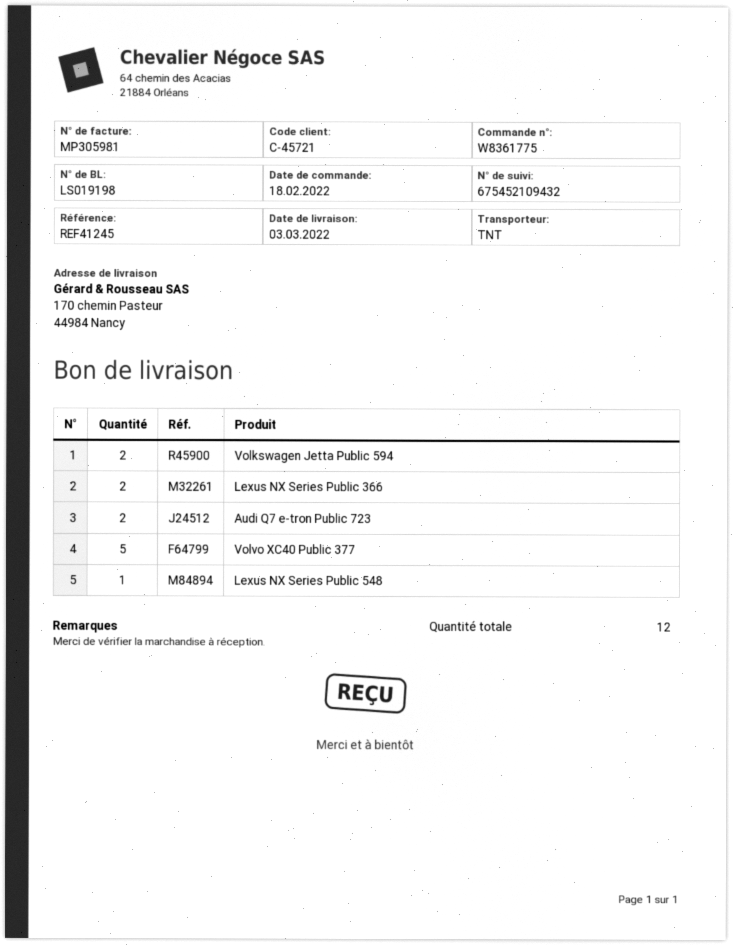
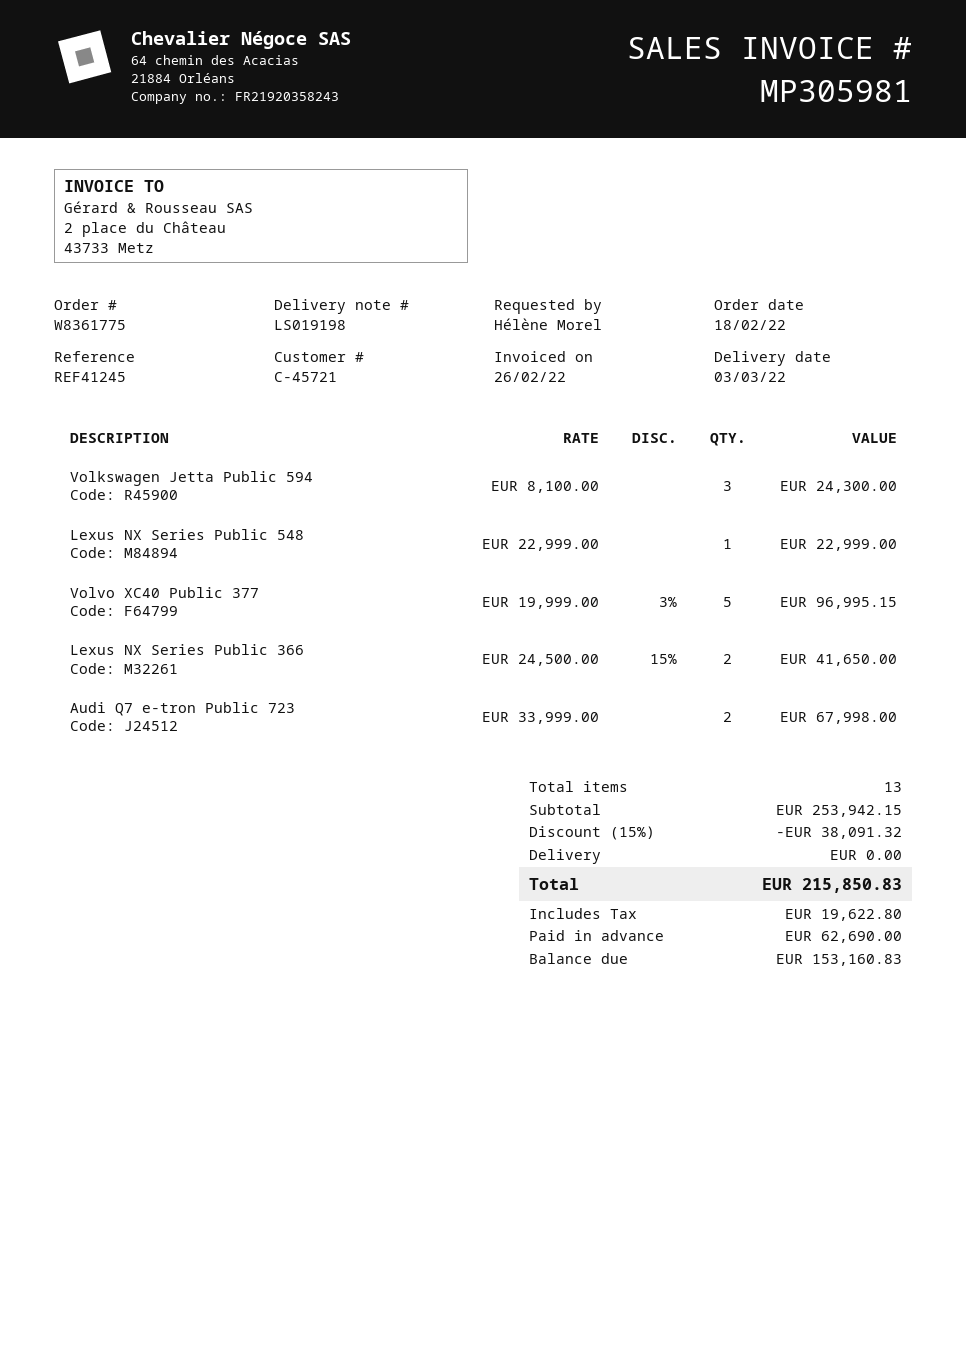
Volkswagen Jetta Public 594: 2 -> 3
total quantity: 12 -> 13

